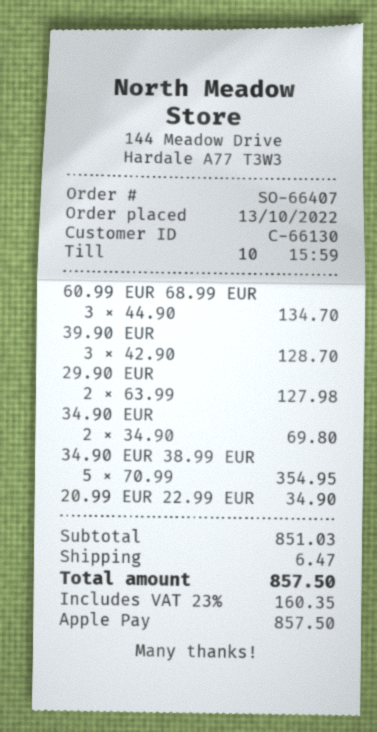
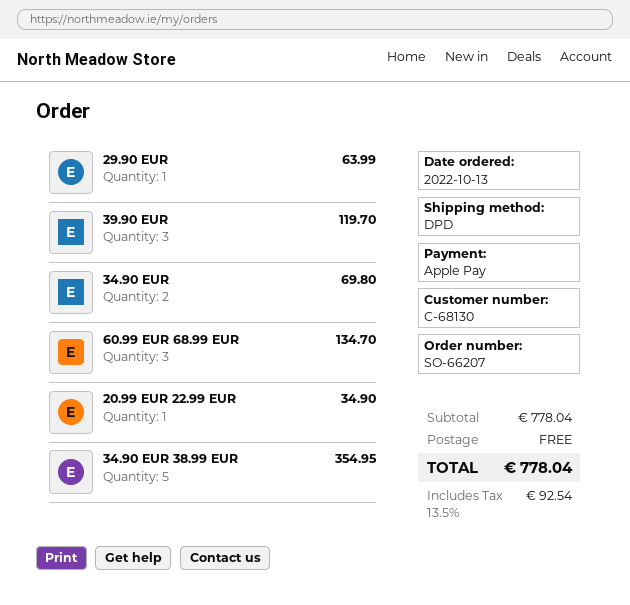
order number: SO-66407 -> SO-66207
customer number: C-66130 -> C-68130
39.90 EUR: 3 for 128.70 -> 3 for 119.70
29.90 EUR: 2 for 127.98 -> 1 for 63.99
subtotal: 851.03 -> 778.04
shipping: 6.47 -> 0.00
tax: 23% = 160.35 -> 13.5% = 92.54
total: 857.50 -> 778.04

